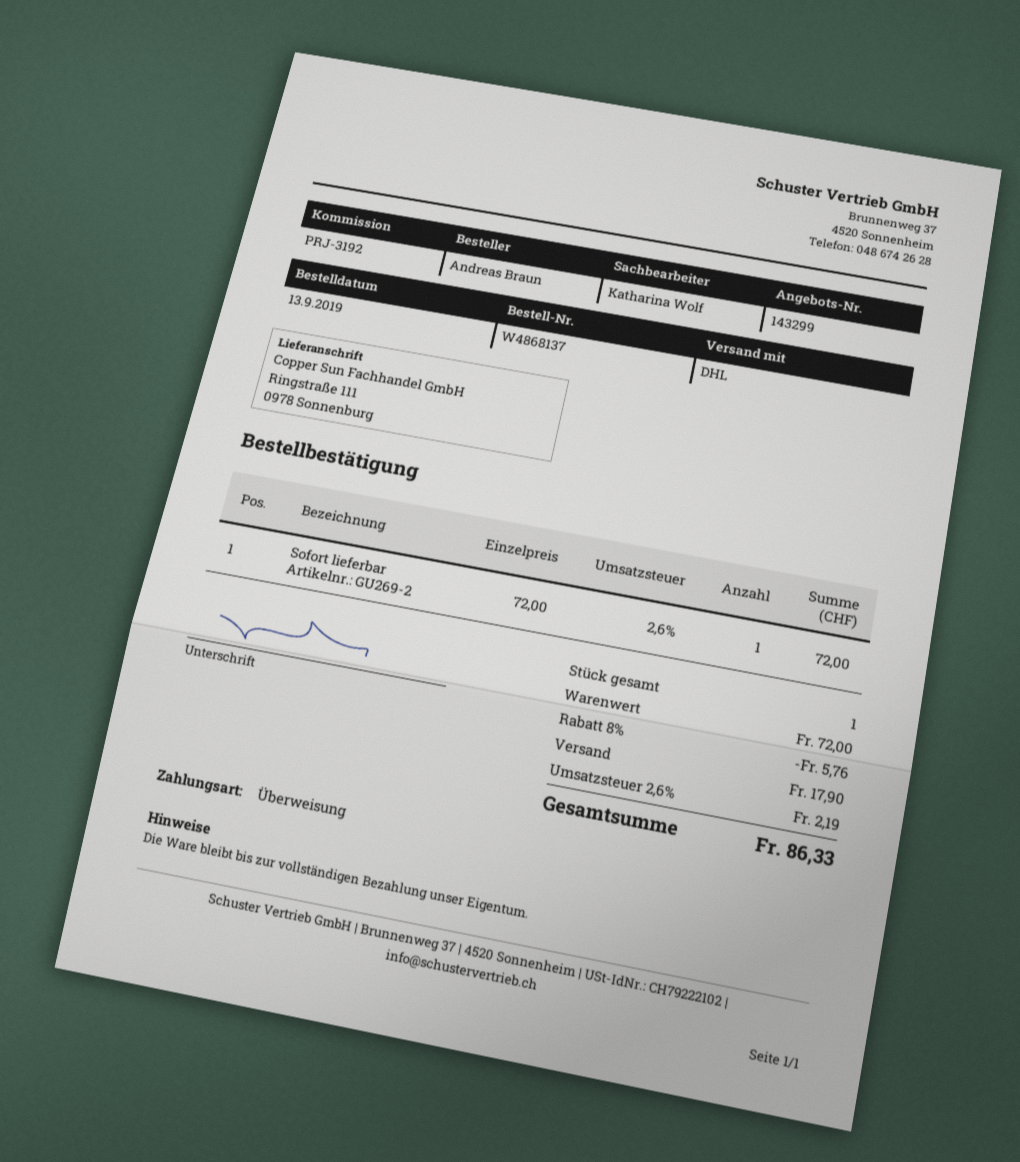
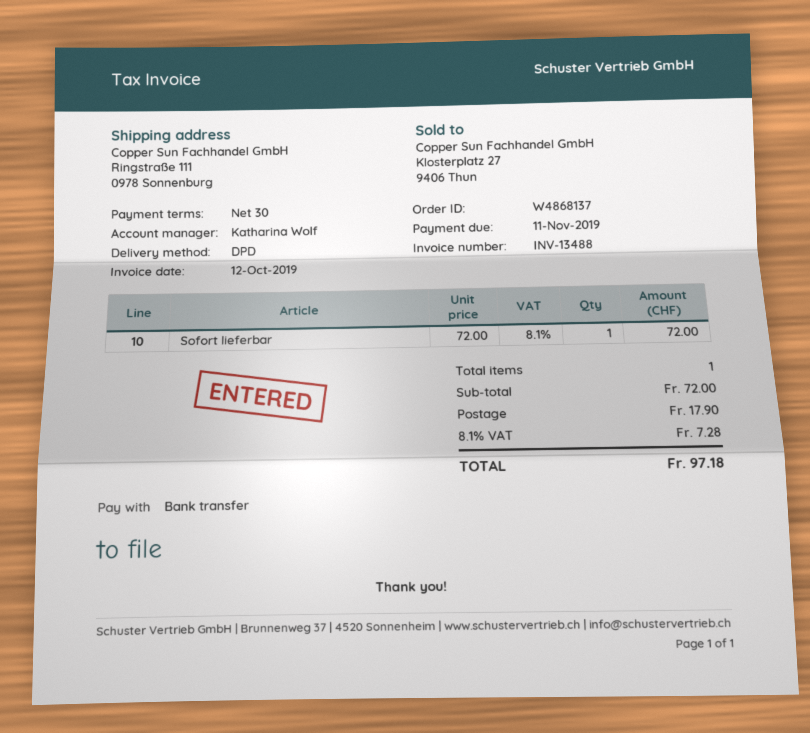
shipping method: DHL -> DPD
discount: 8% = 5.76 -> none
tax: 2.6% = 2.19 -> 8.1% = 7.28
total: 86.33 -> 97.18

